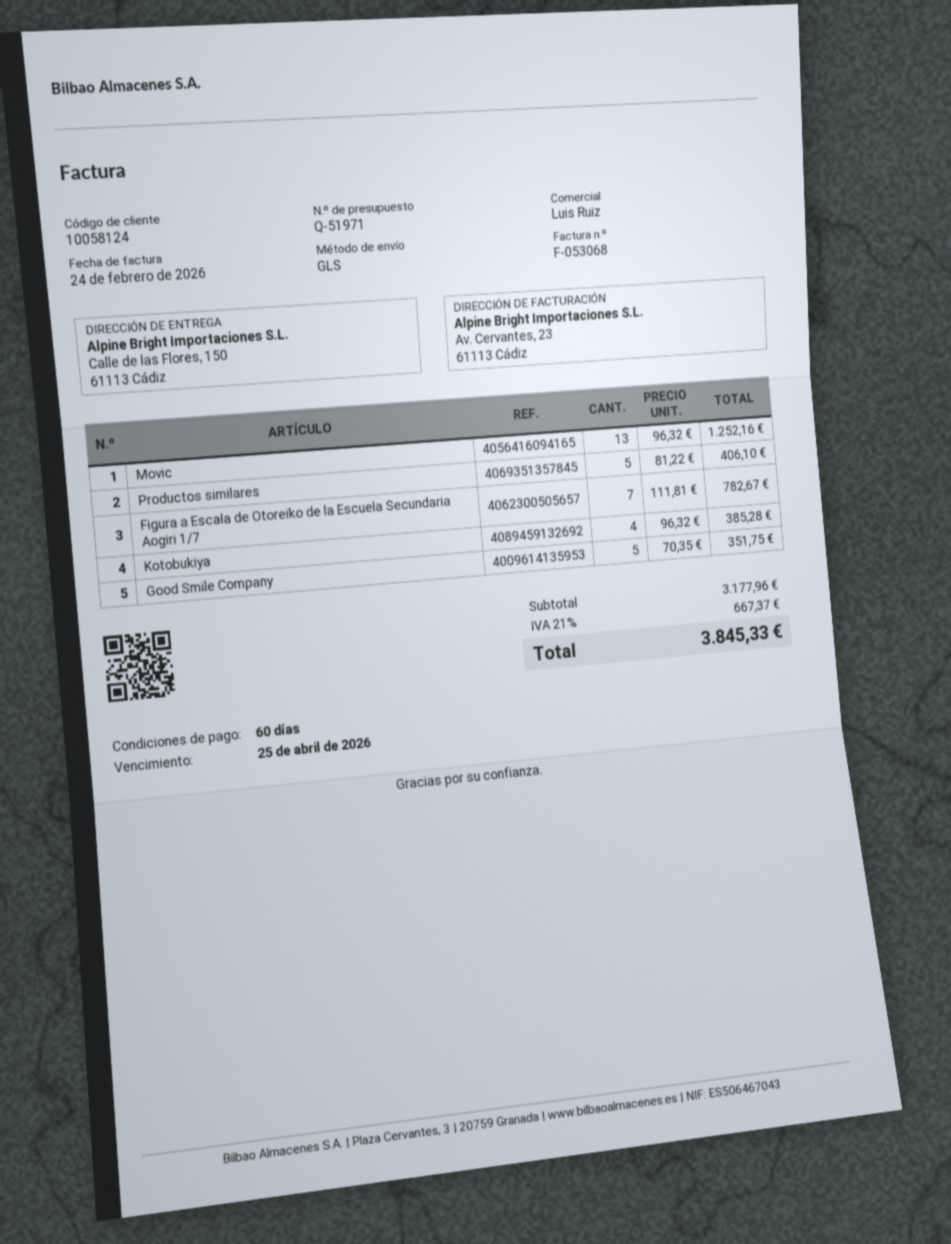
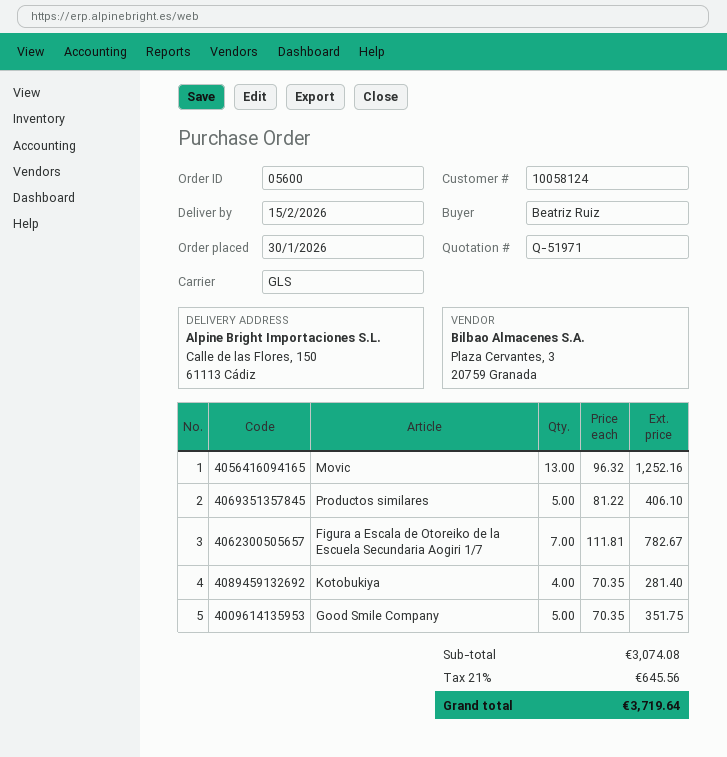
Kotobukiya: 4 x 96.32 = 385.28 -> 4 x 70.35 = 281.40
subtotal: 3177.96 -> 3074.08
tax: 21% = 667.37 -> 21% = 645.56
total: 3845.33 -> 3719.64

